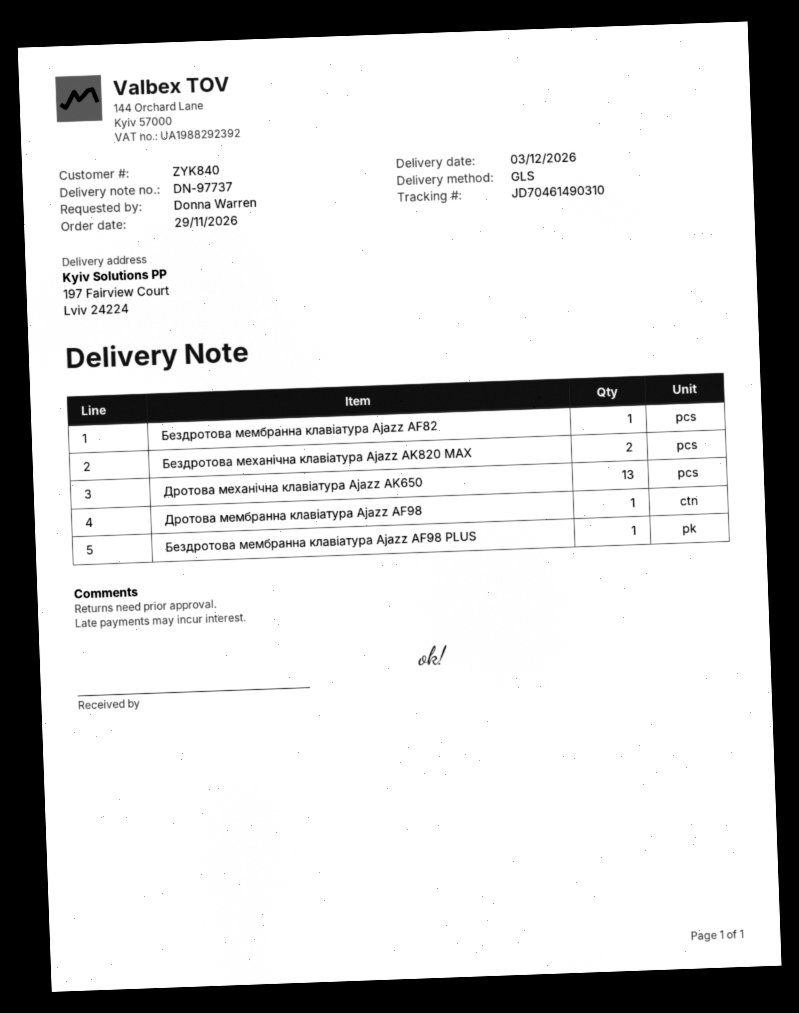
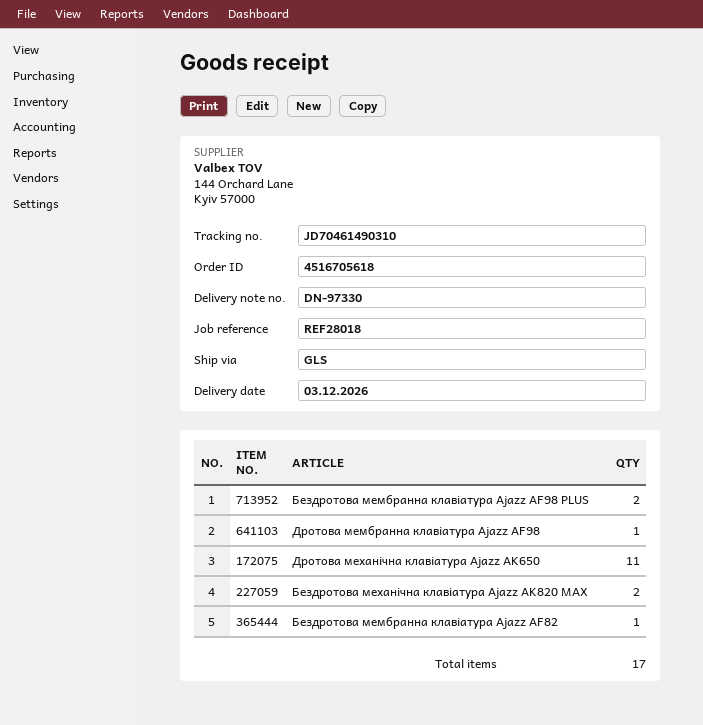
delivery note number: DN-97737 -> DN-97330
Дротова механічна клавіатура Ajazz AK650: 13 -> 11
Бездротова мембранна клавіатура Ajazz AF98 PLUS: 1 -> 2

